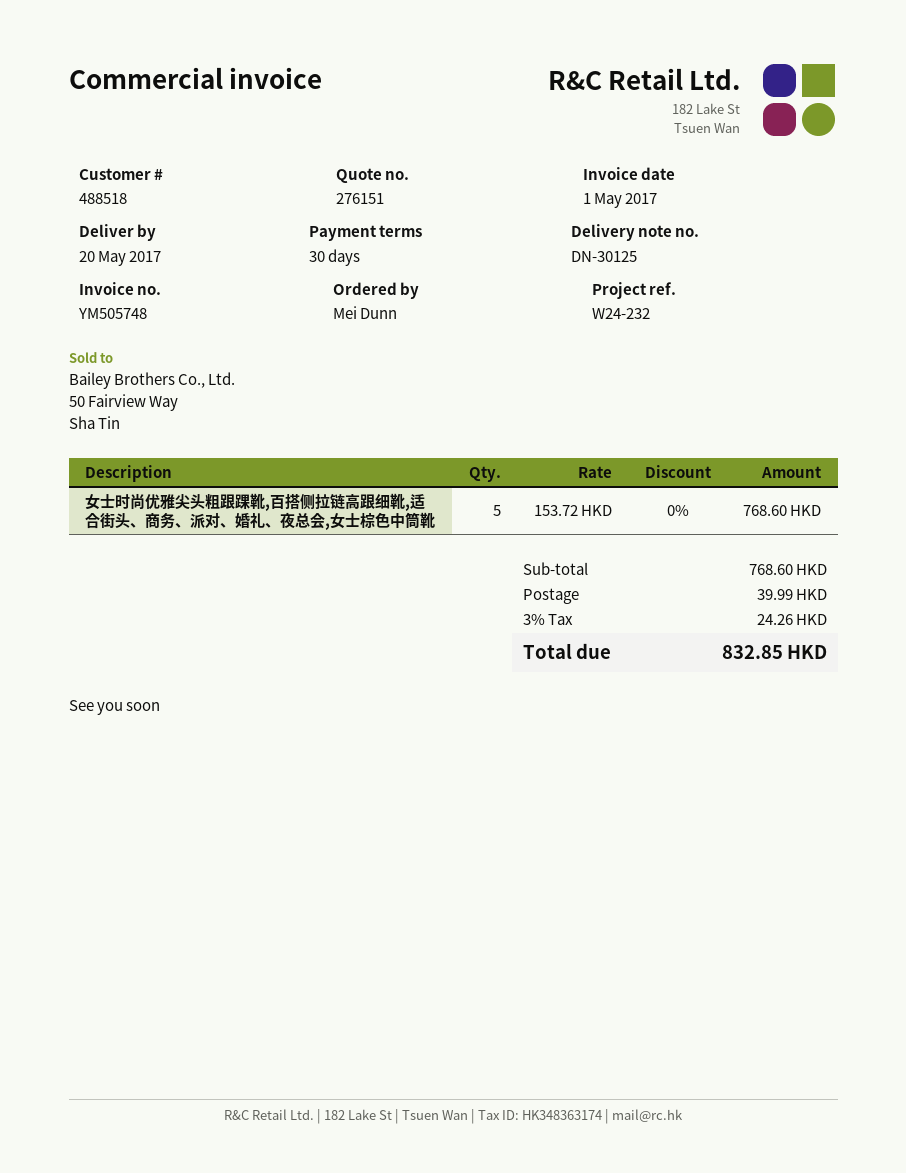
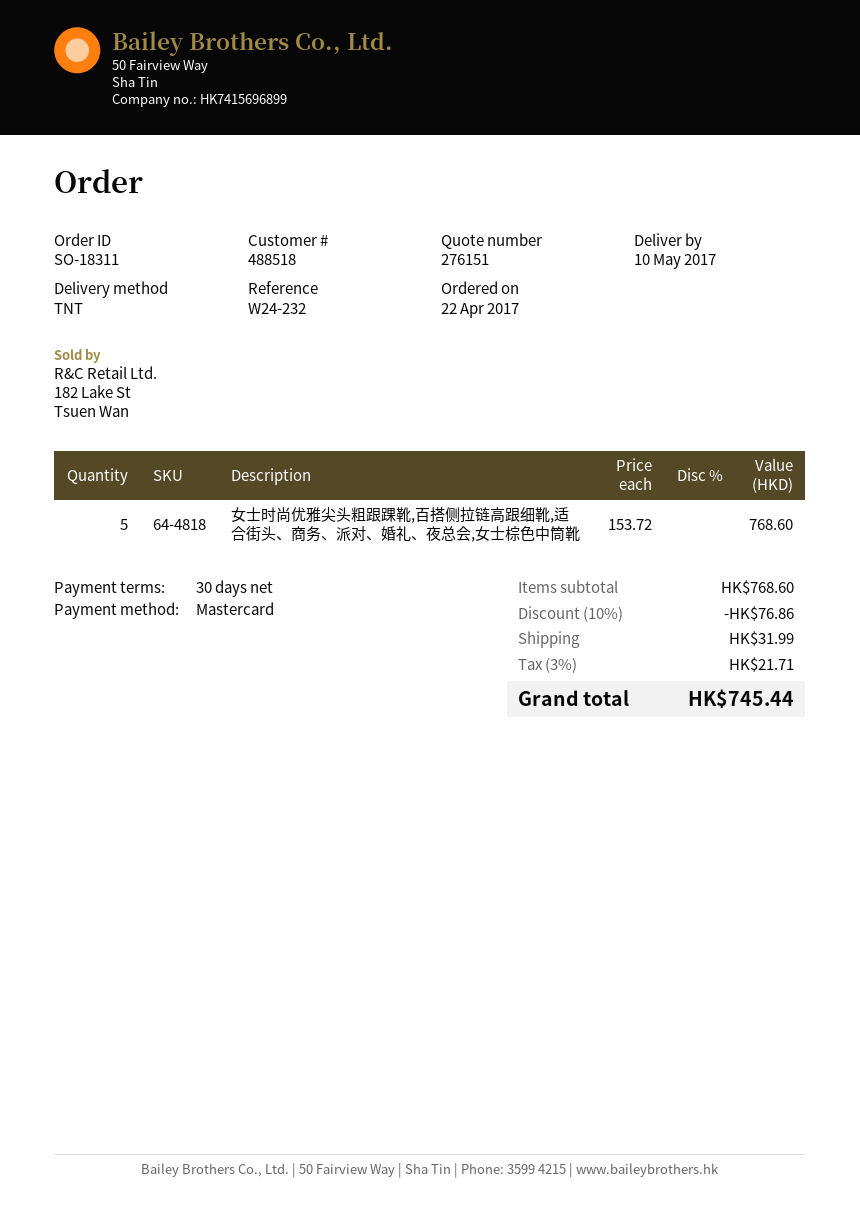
delivery date: 2017-05-20 -> 2017-05-10
discount: none -> 10% = 76.86
shipping: 39.99 -> 31.99
tax: 3% = 24.26 -> 3% = 21.71
total: 832.85 -> 745.44

